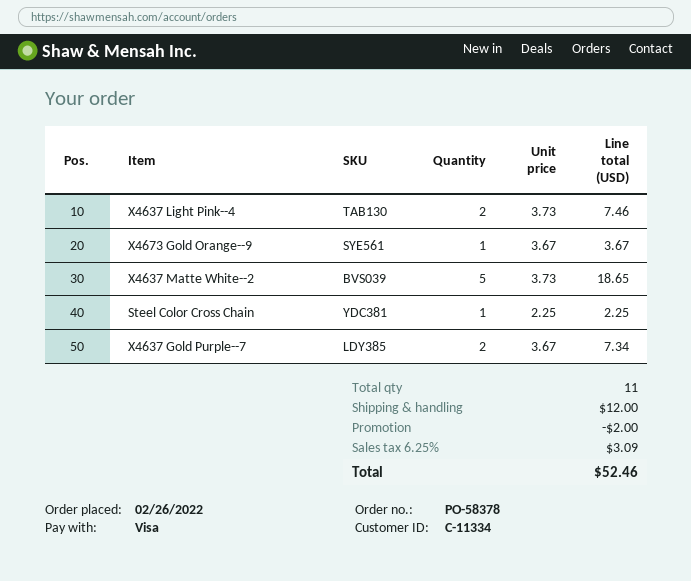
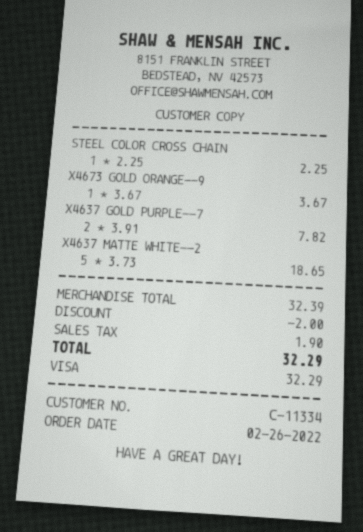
X4637 Light Pink--4: 2 x 3.73 = 7.46 -> none
X4637 Gold Purple--7: 2 x 3.67 = 7.34 -> 2 x 3.91 = 7.82
shipping: 12.00 -> none
tax: 3.09 -> 1.90
total: 52.46 -> 32.29

